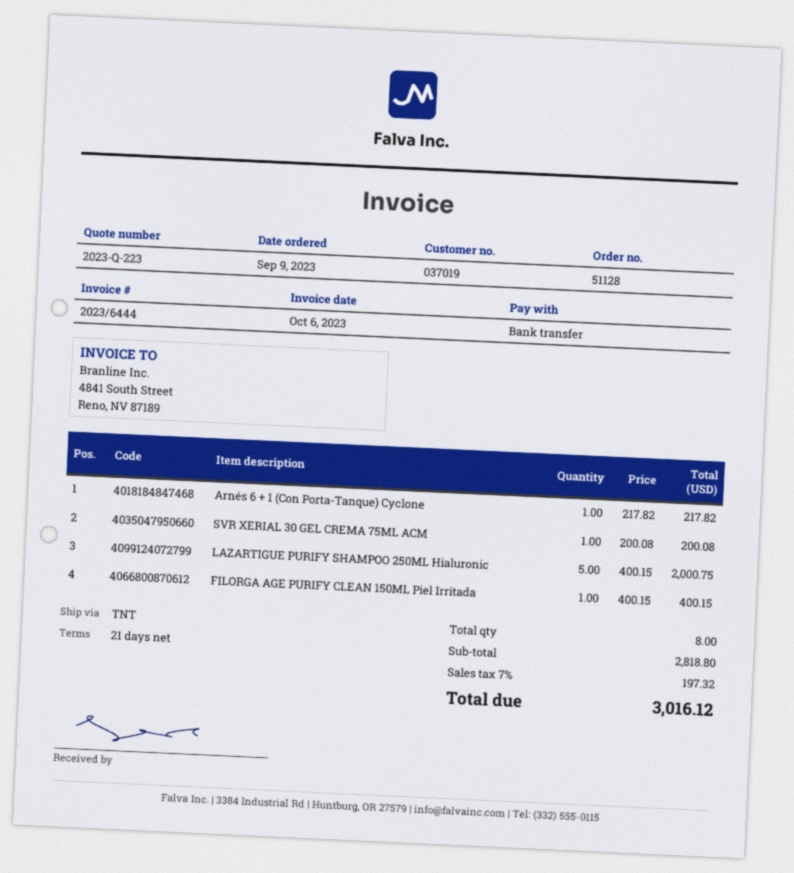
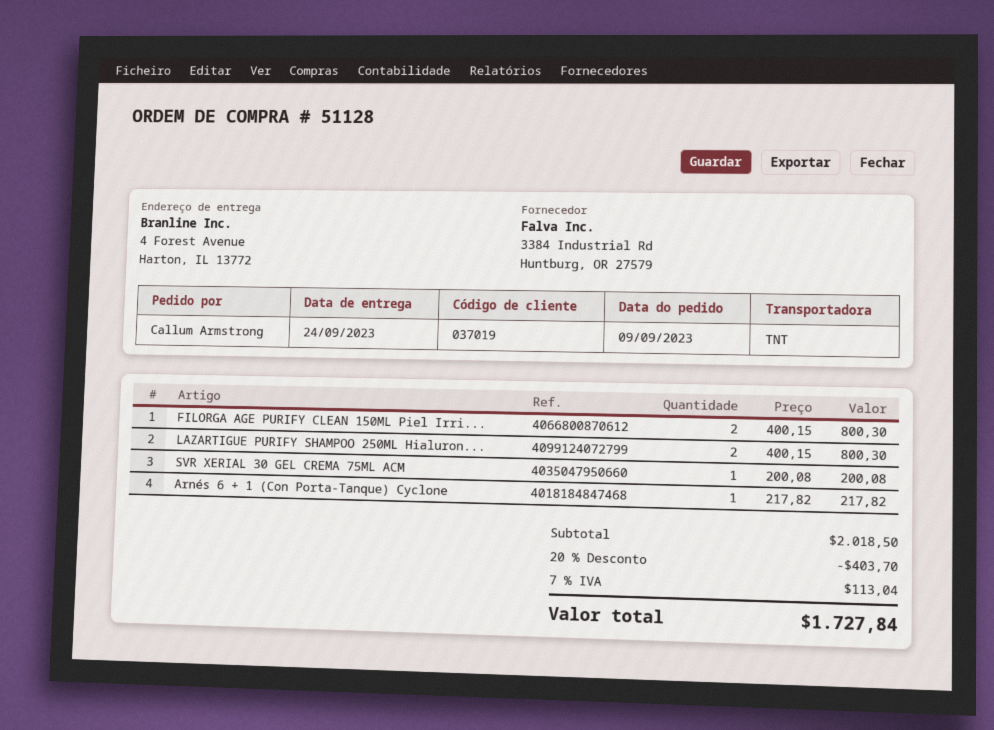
LAZARTIGUE PURIFY SHAMPOO 250ML Hialuronic: 5 x 400.15 = 2000.75 -> 2 x 400.15 = 800.30
FILORGA AGE PURIFY CLEAN 150ML Piel Irritada: 1 x 400.15 = 400.15 -> 2 x 400.15 = 800.30
subtotal: 2818.80 -> 2018.50
discount: none -> 20% = 403.70
tax: 7% = 197.32 -> 7% = 113.04
total: 3016.12 -> 1727.84

